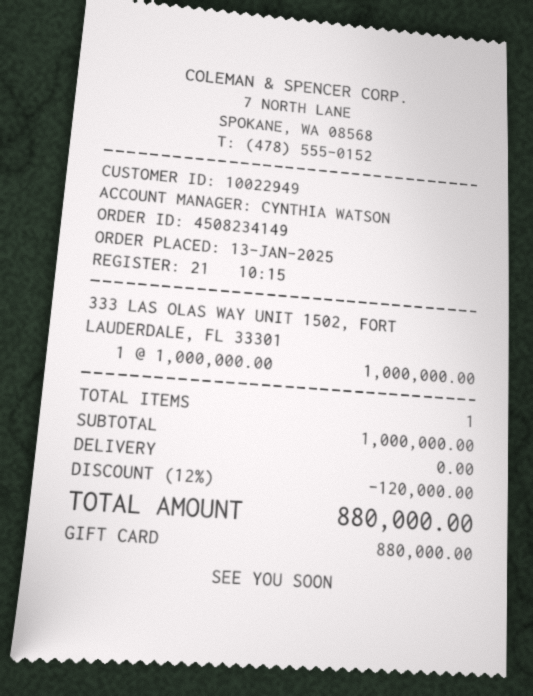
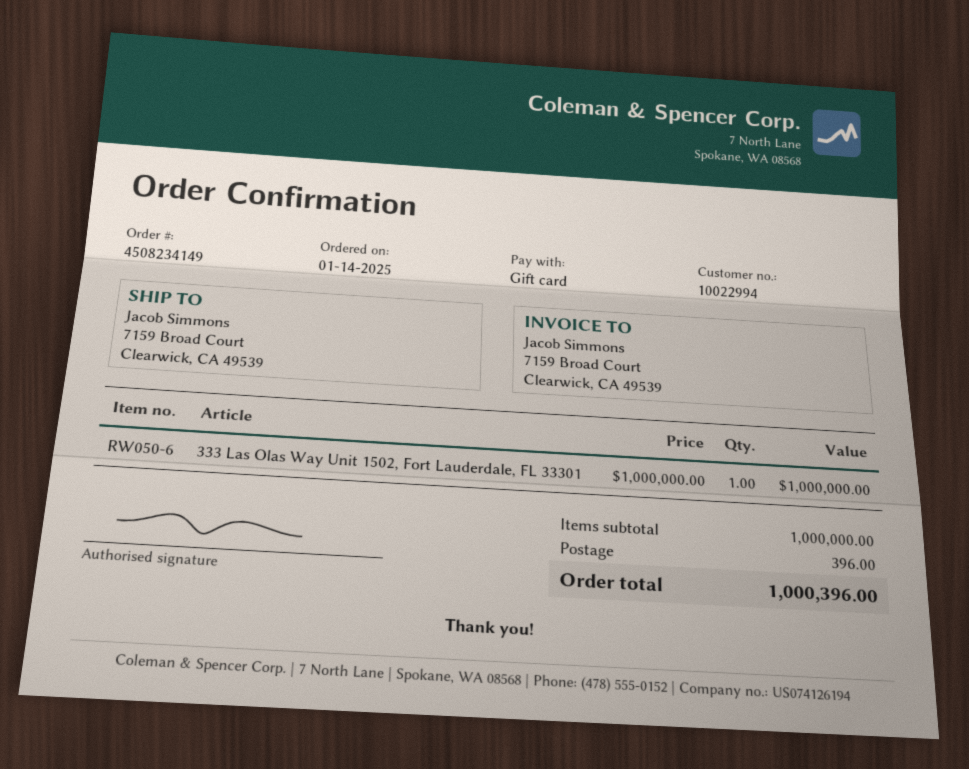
order date: 2025-01-13 -> 2025-01-14
customer number: 10022949 -> 10022994
discount: 12% = 120000.00 -> none
shipping: 0.00 -> 396.00
total: 880000.00 -> 1000396.00

